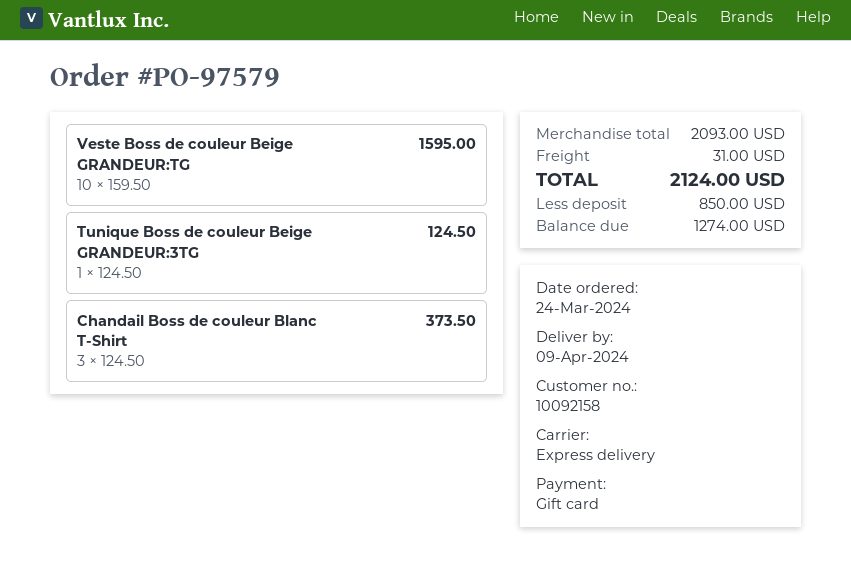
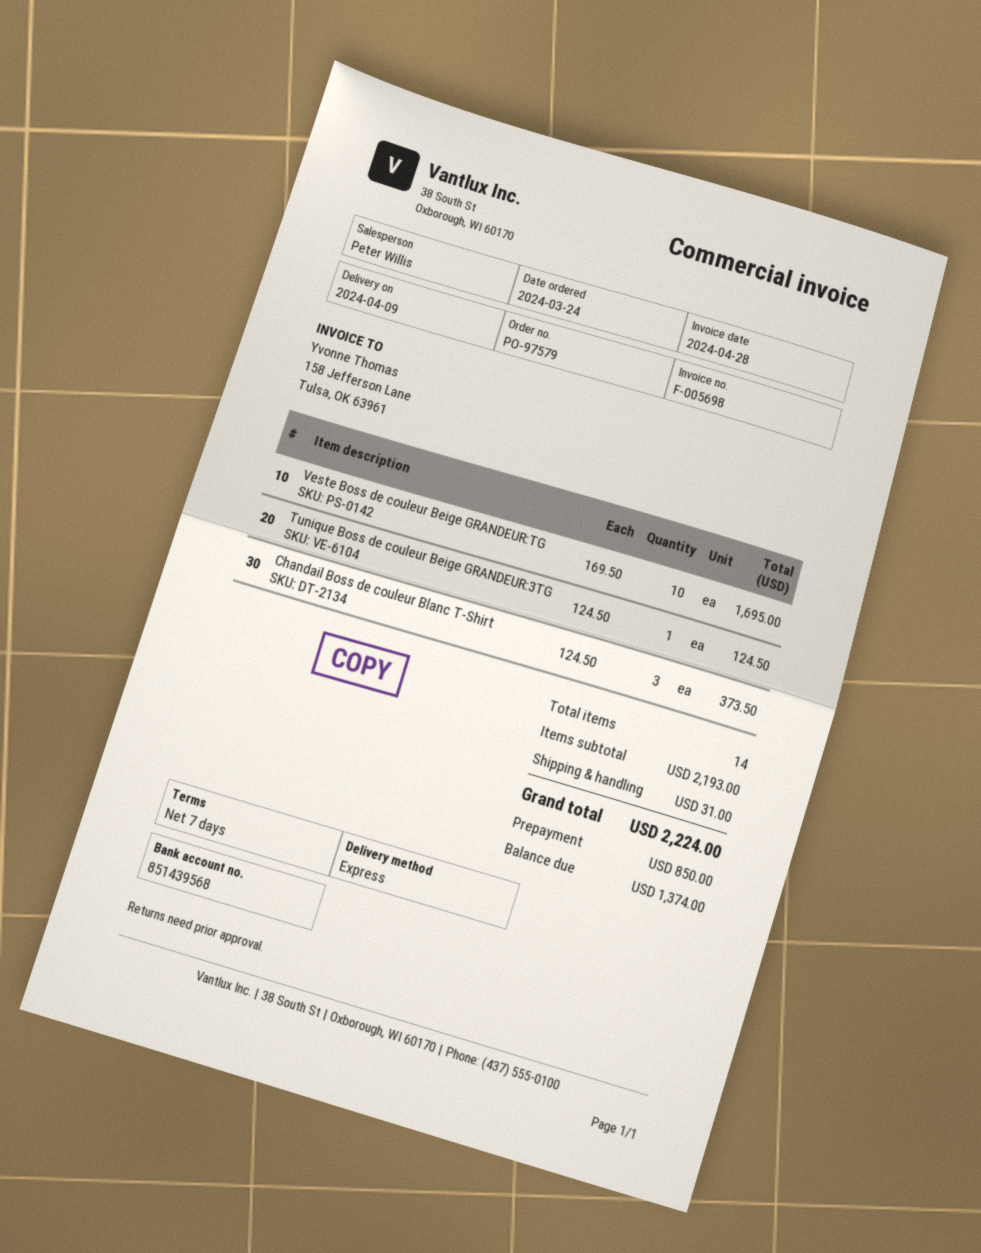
Veste Boss de couleur Beige GRANDEUR:TG: 10 x 159.50 = 1595.00 -> 10 x 169.50 = 1695.00
subtotal: 2093.00 -> 2193.00
total: 2124.00 -> 2224.00
balance: 1274.00 -> 1374.00

